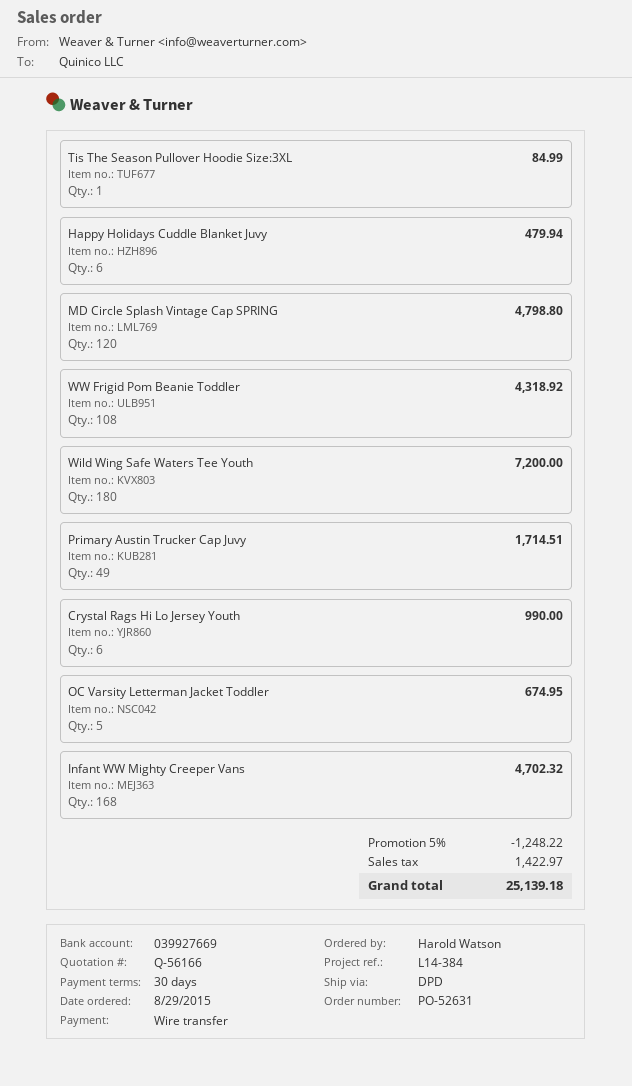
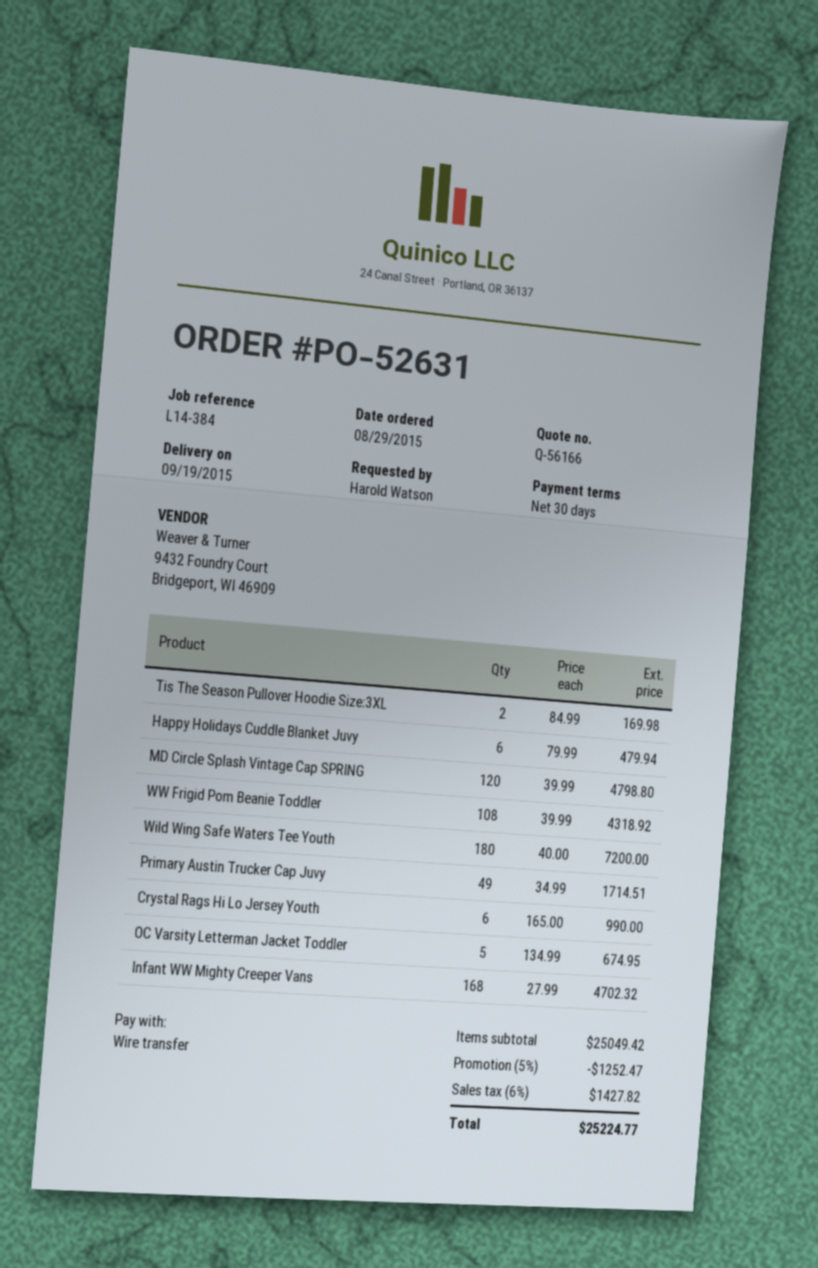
Tis The Season Pullover Hoodie Size:3XL: 1 for 84.99 -> 2 for 169.98
discount: 5% = 1248.22 -> 5% = 1252.47
tax: 1422.97 -> 1427.82
total: 25139.18 -> 25224.77

